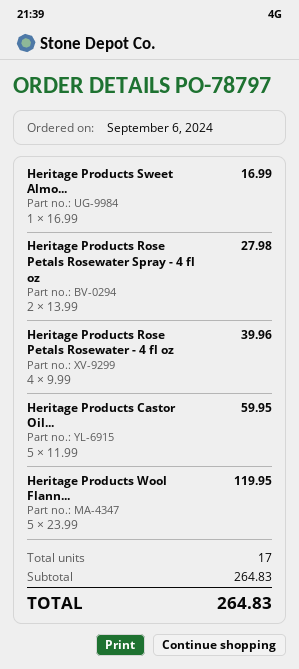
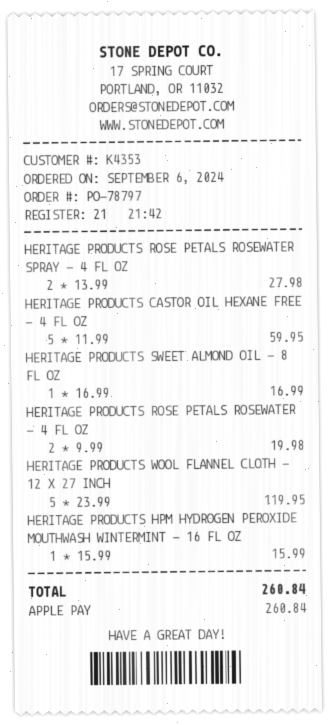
Heritage Products Rose Petals Rosewater - 4 fl oz: 4 x 9.99 = 39.96 -> 2 x 9.99 = 19.98
HERITAGE PRODUCTS HPM HYDROGEN PEROXIDE MOUTHWASH WINTERMINT - 16 FL OZ: none -> 1 x 15.99 = 15.99
total: 264.83 -> 260.84

